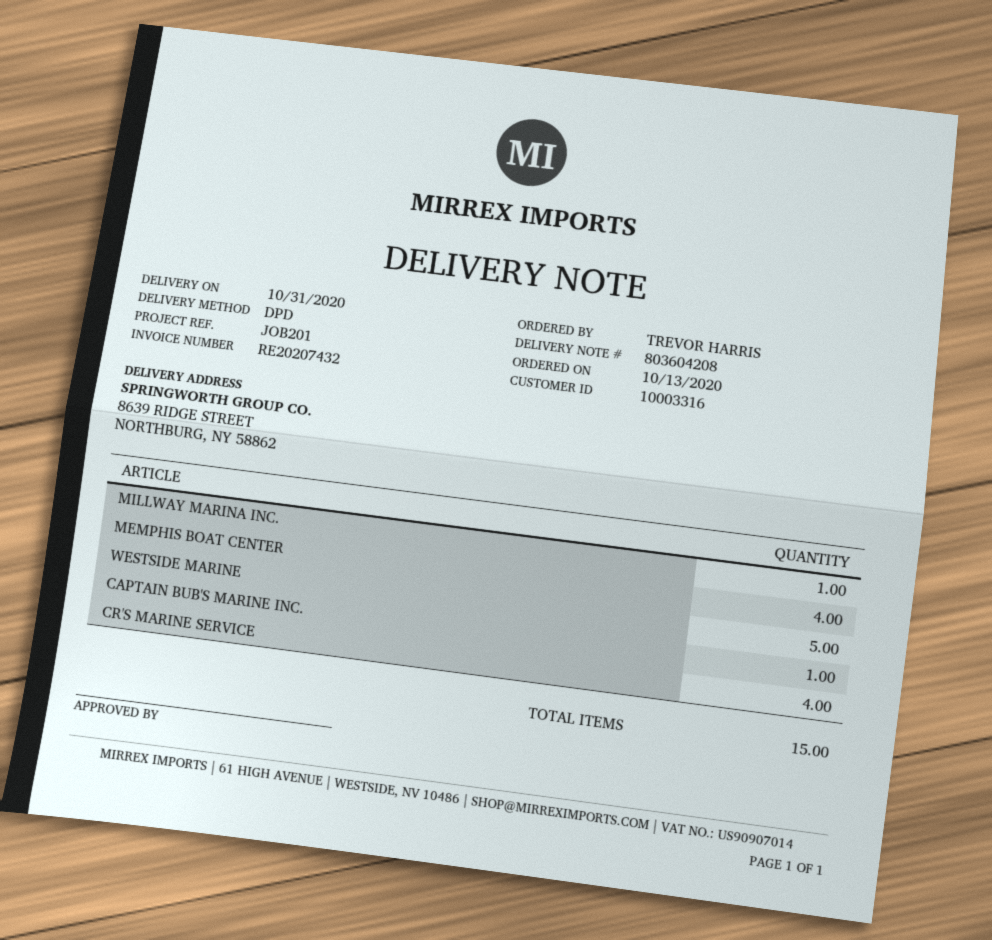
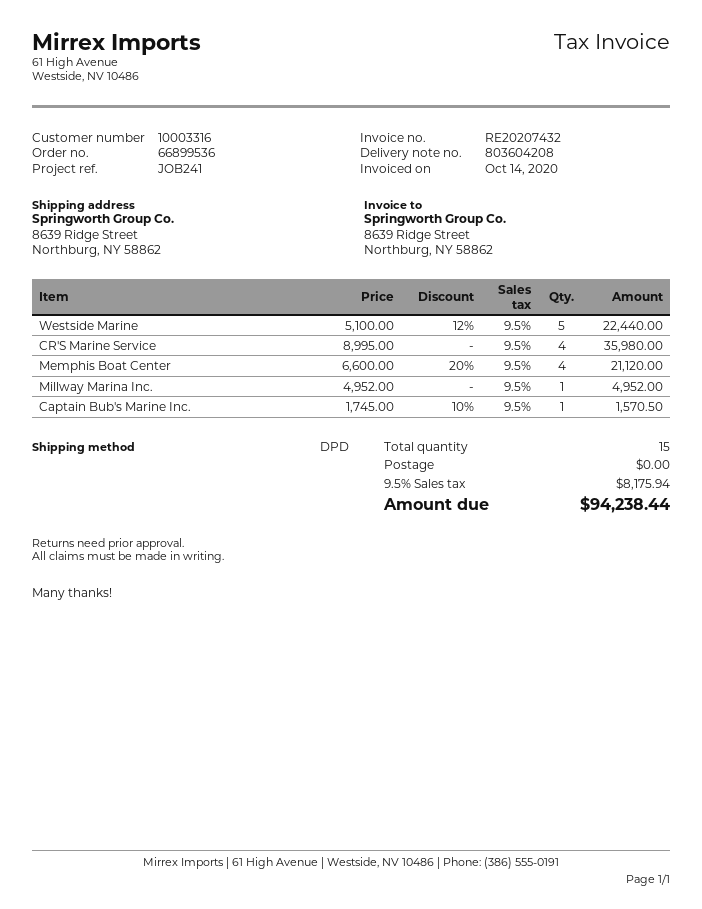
reference: JOB201 -> JOB241

